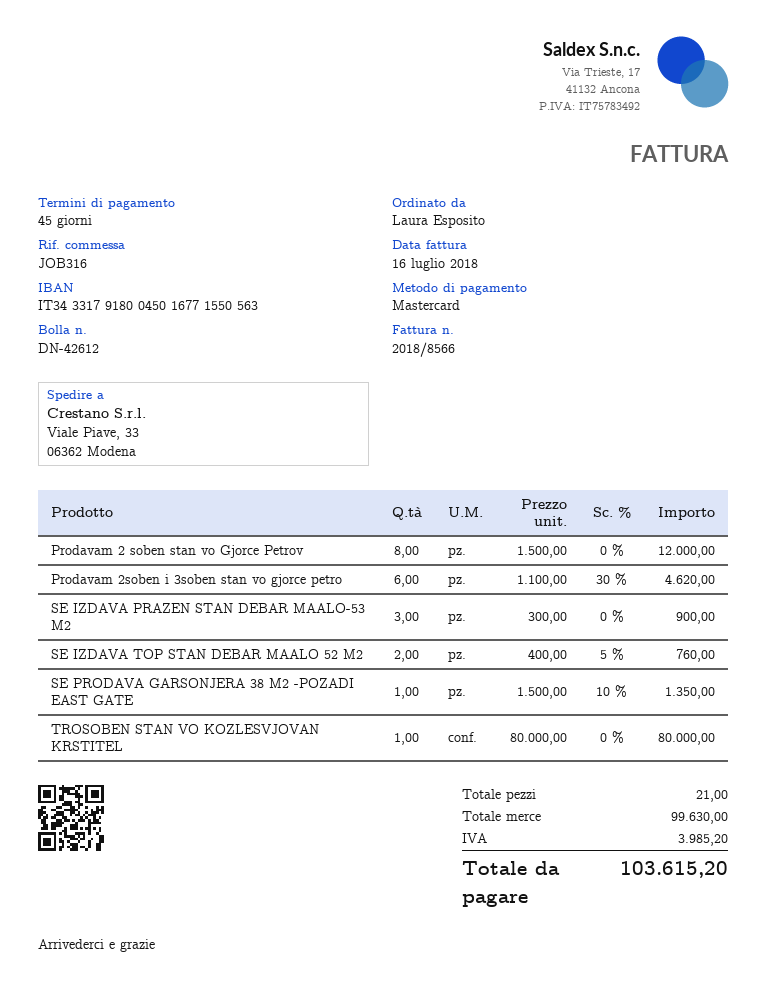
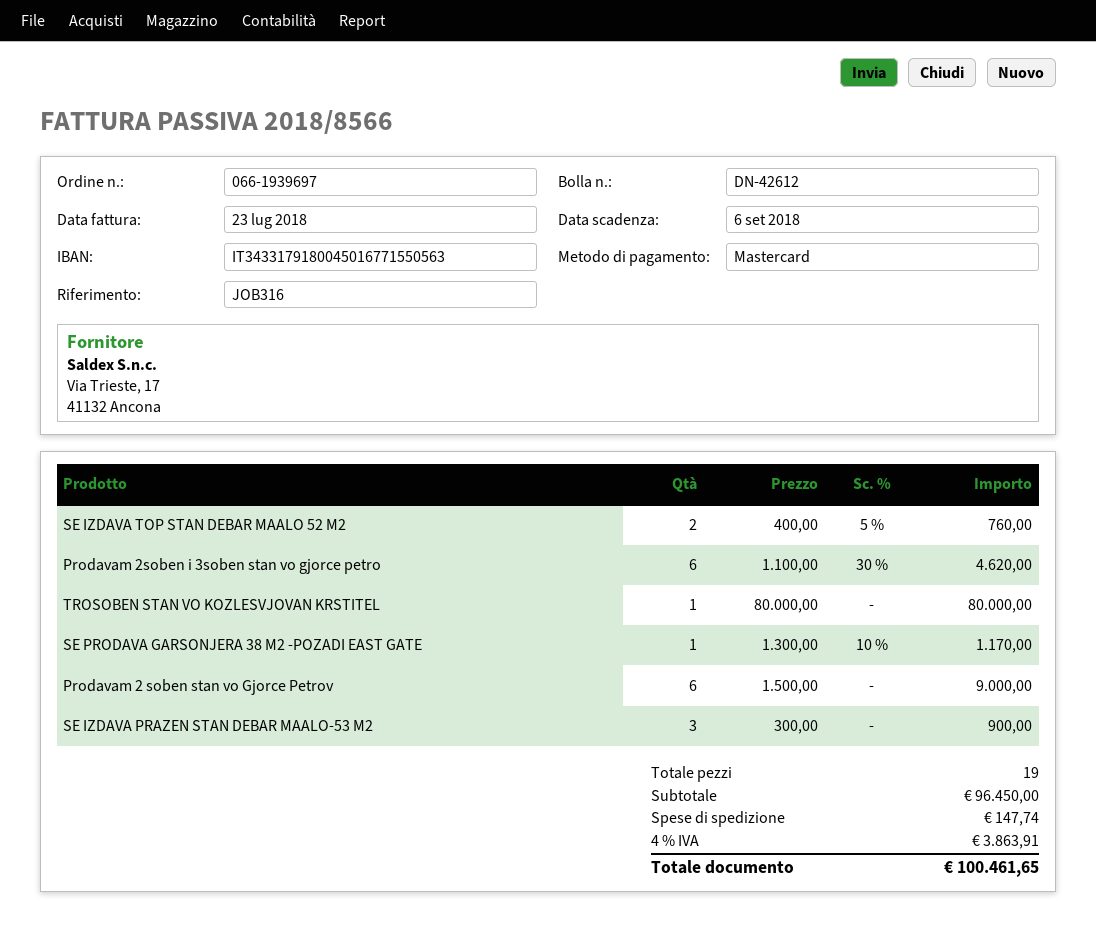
invoice date: 2018-07-16 -> 2018-07-23
Prodavam 2 soben stan vo Gjorce Petrov: 8 x 1500.00 = 12000.00 -> 6 x 1500.00 = 9000.00
SE PRODAVA GARSONJERA 38 M2 -POZADI EAST GATE: 1 x 1500.00 - 10% = 1350.00 -> 1 x 1300.00 - 10% = 1170.00
total quantity: 21 -> 19
subtotal: 99630.00 -> 96450.00
shipping: none -> 147.74
tax: 3985.20 -> 3863.91
total: 103615.20 -> 100461.65

